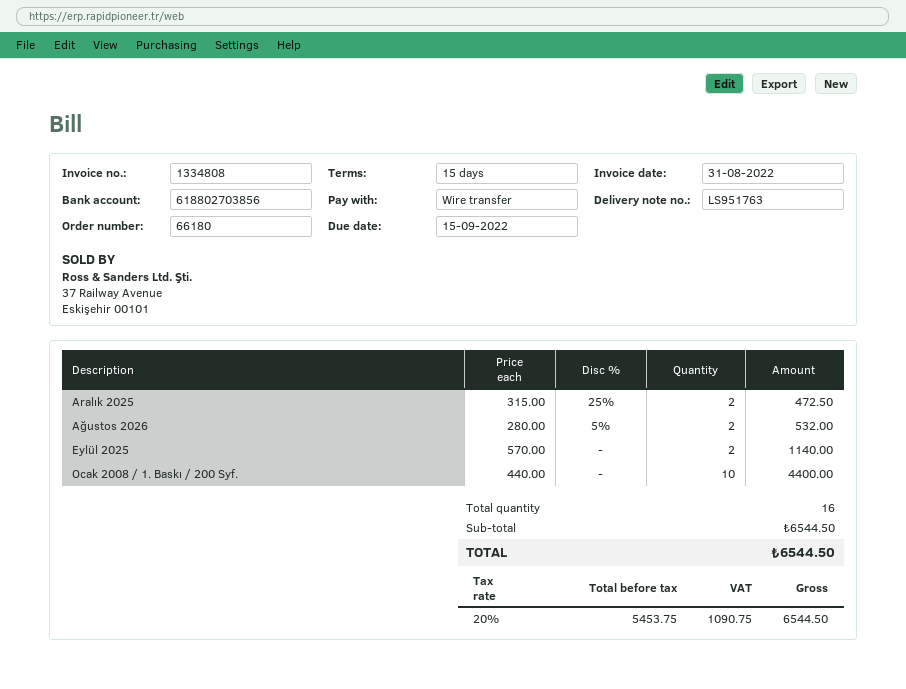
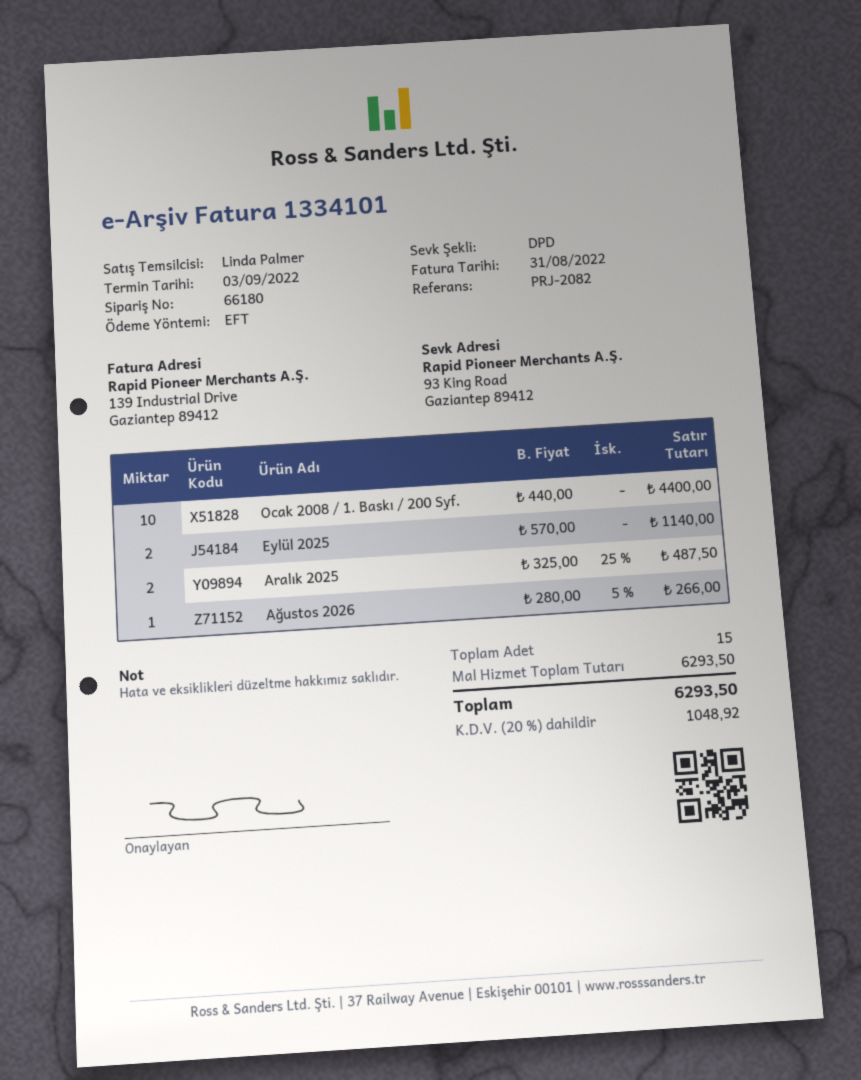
invoice number: 1334808 -> 1334101
Aralık 2025: 2 x 315.00 - 25% = 472.50 -> 2 x 325.00 - 25% = 487.50
Ağustos 2026: 2 x 280.00 - 5% = 532.00 -> 1 x 280.00 - 5% = 266.00
total quantity: 16 -> 15
subtotal: 6544.50 -> 6293.50
tax: 20% = 1090.75 -> 20% = 1048.92
total: 6544.50 -> 6293.50

